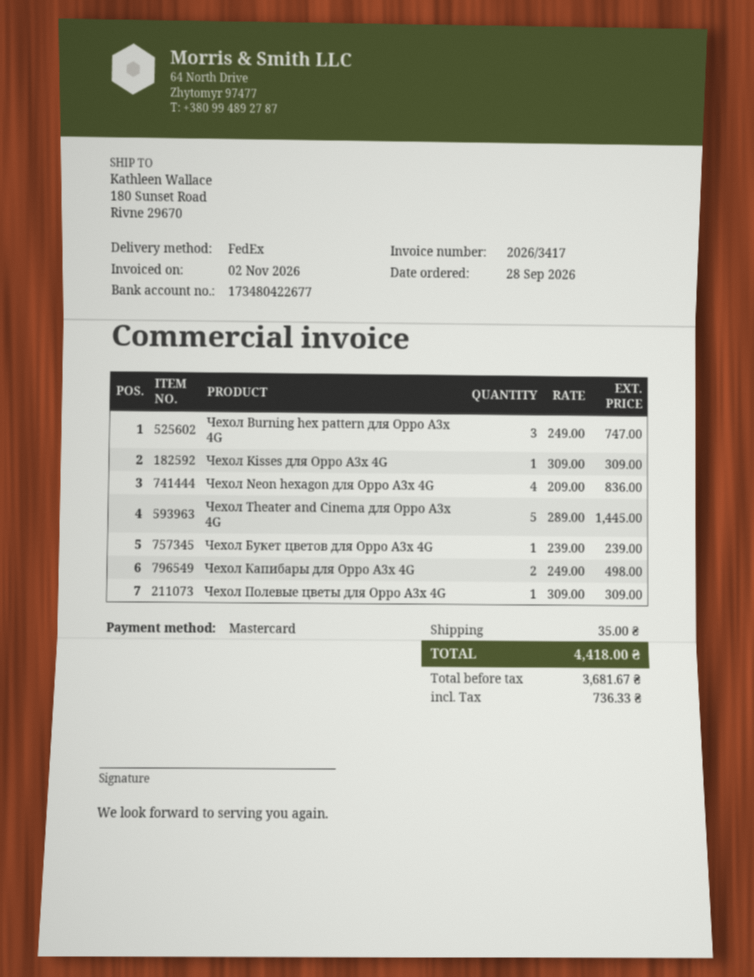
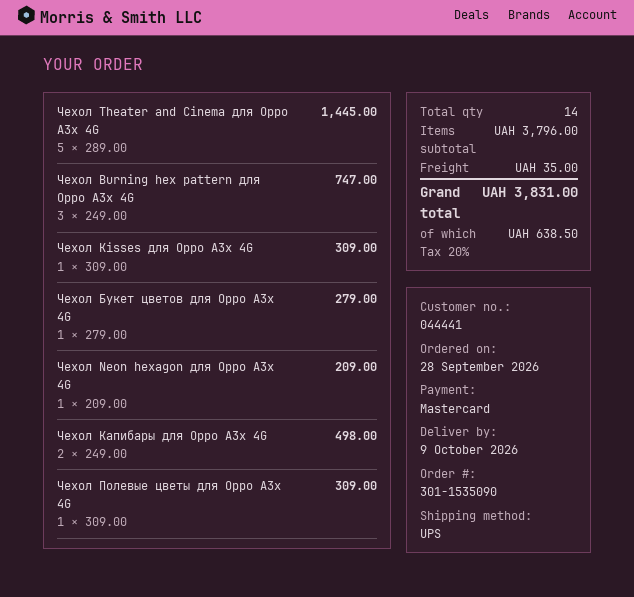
shipping method: FedEx -> UPS
Чехол Neon hexagon для Oppo А3х 4G: 4 x 209.00 = 836.00 -> 1 x 209.00 = 209.00
Чехол Букет цветов для Oppo А3х 4G: 1 x 239.00 = 239.00 -> 1 x 279.00 = 279.00
tax: 736.33 -> 638.50
total: 4418.00 -> 3831.00

